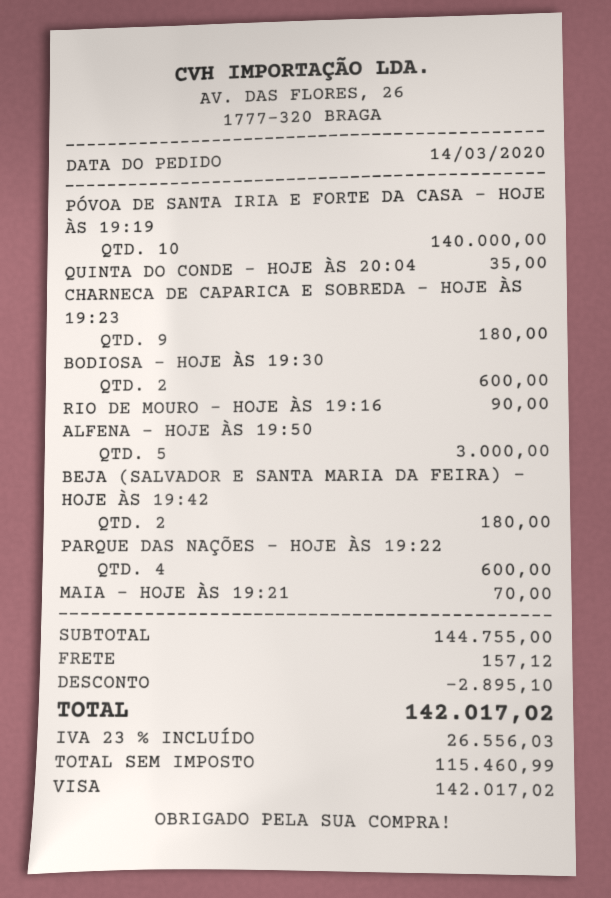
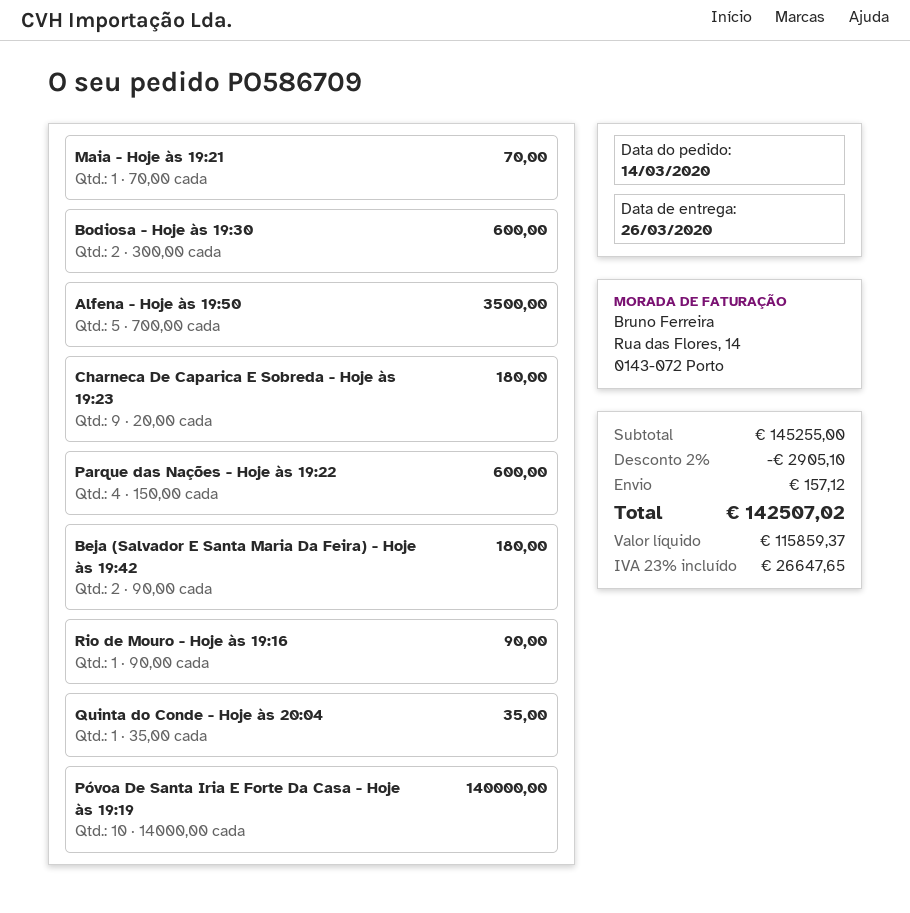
ALFENA - HOJE ÀS 19:50: 5 for 3000.00 -> 5 for 3500.00
subtotal: 144755.00 -> 145255.00
discount: 2895.10 -> 2905.10
net: 115460.99 -> 115859.37
tax: 23% = 26556.03 -> 23% = 26647.65
total: 142017.02 -> 142507.02

